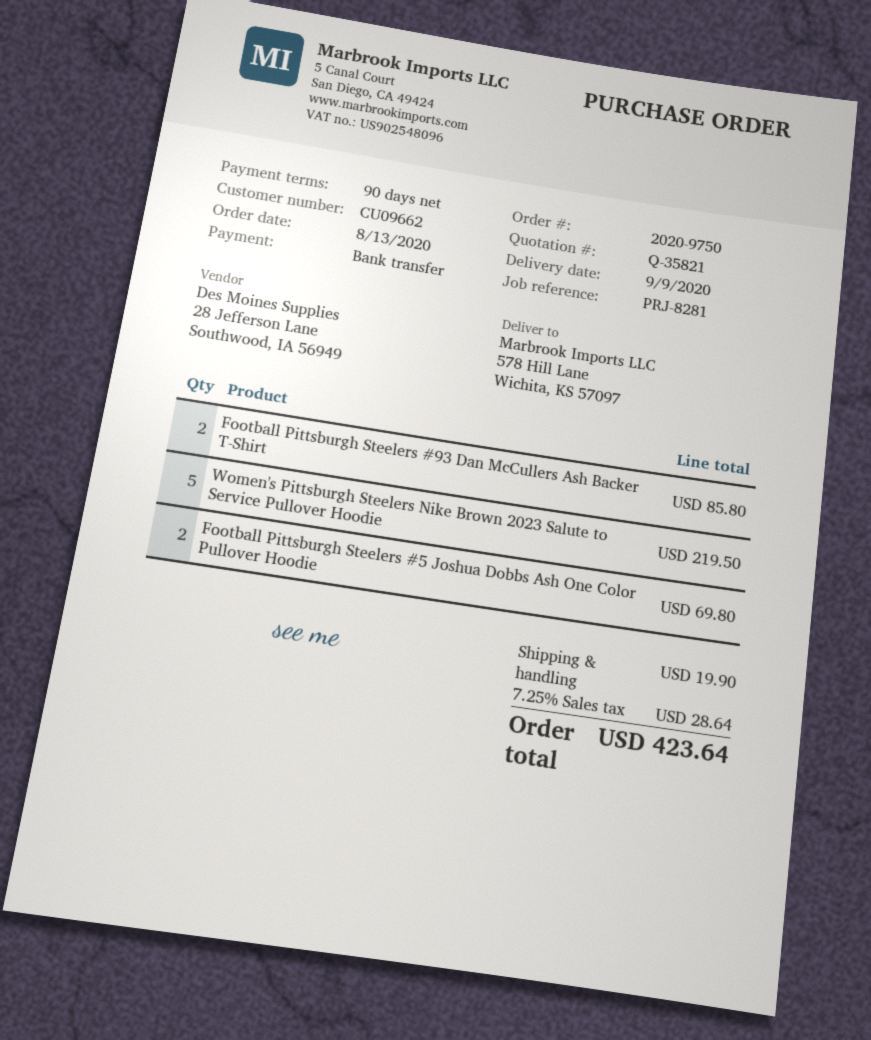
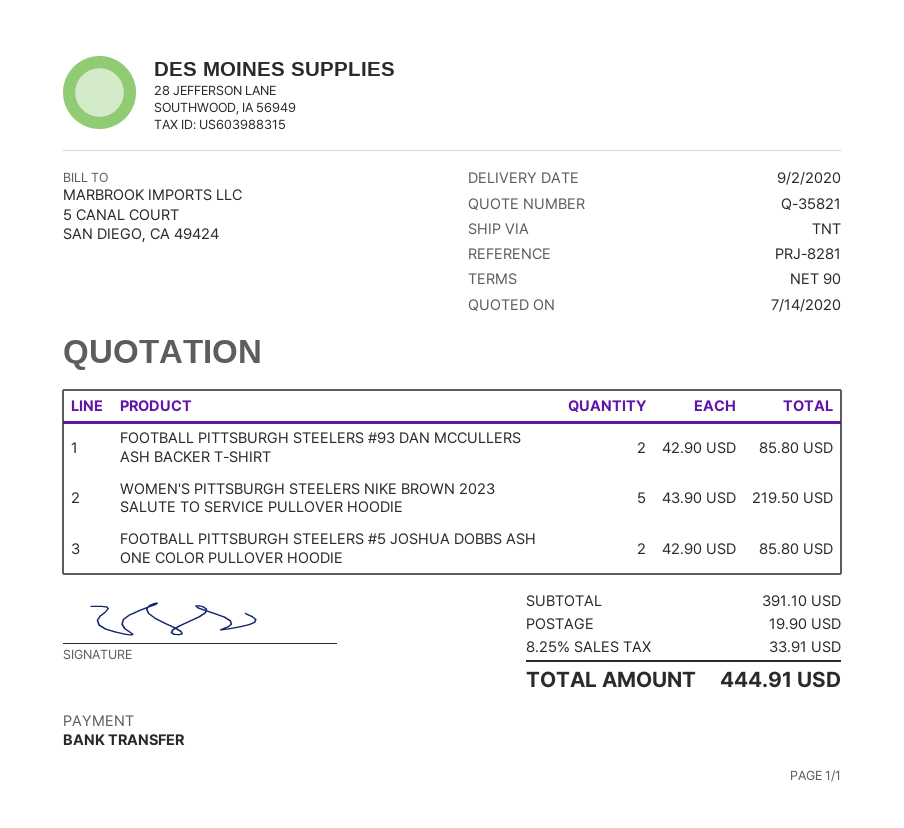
delivery date: 2020-09-09 -> 2020-09-02
Football Pittsburgh Steelers #5 Joshua Dobbs Ash One Color Pullover Hoodie: 2 for 69.80 -> 2 for 85.80
tax: 7.25% = 28.64 -> 8.25% = 33.91
total: 423.64 -> 444.91

